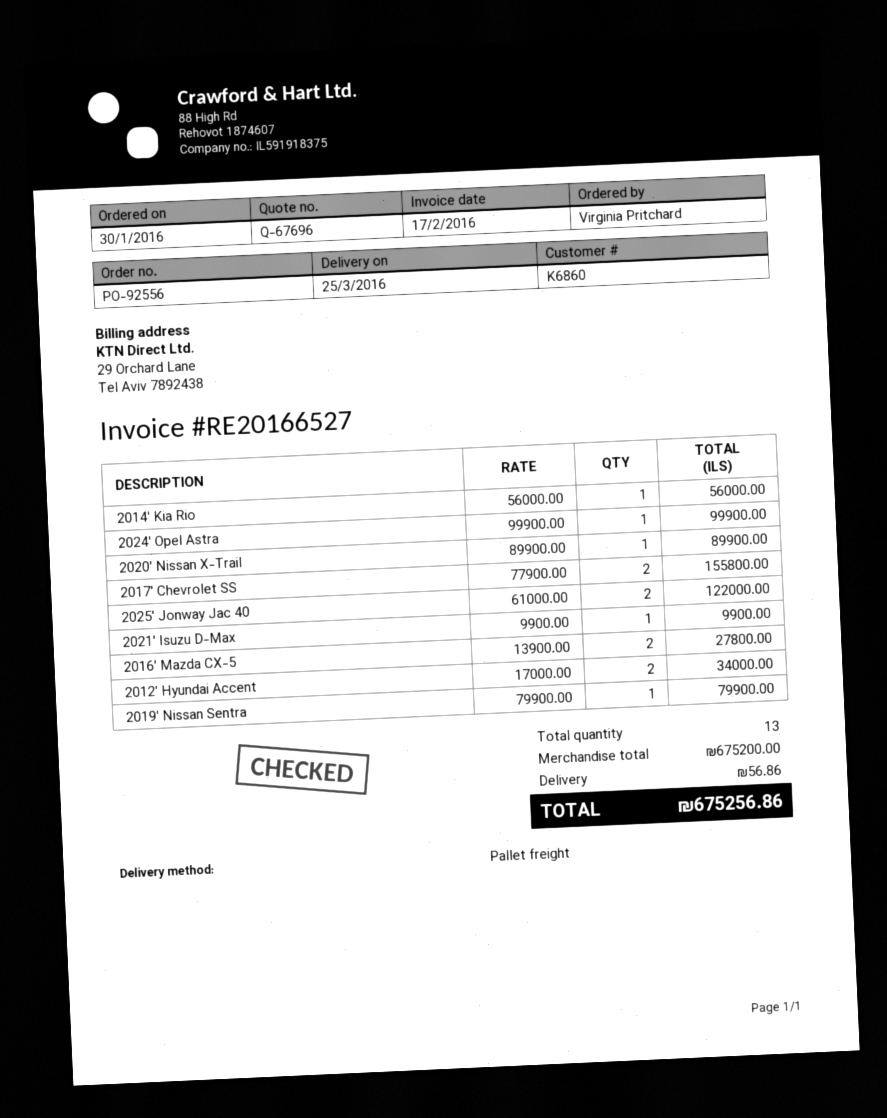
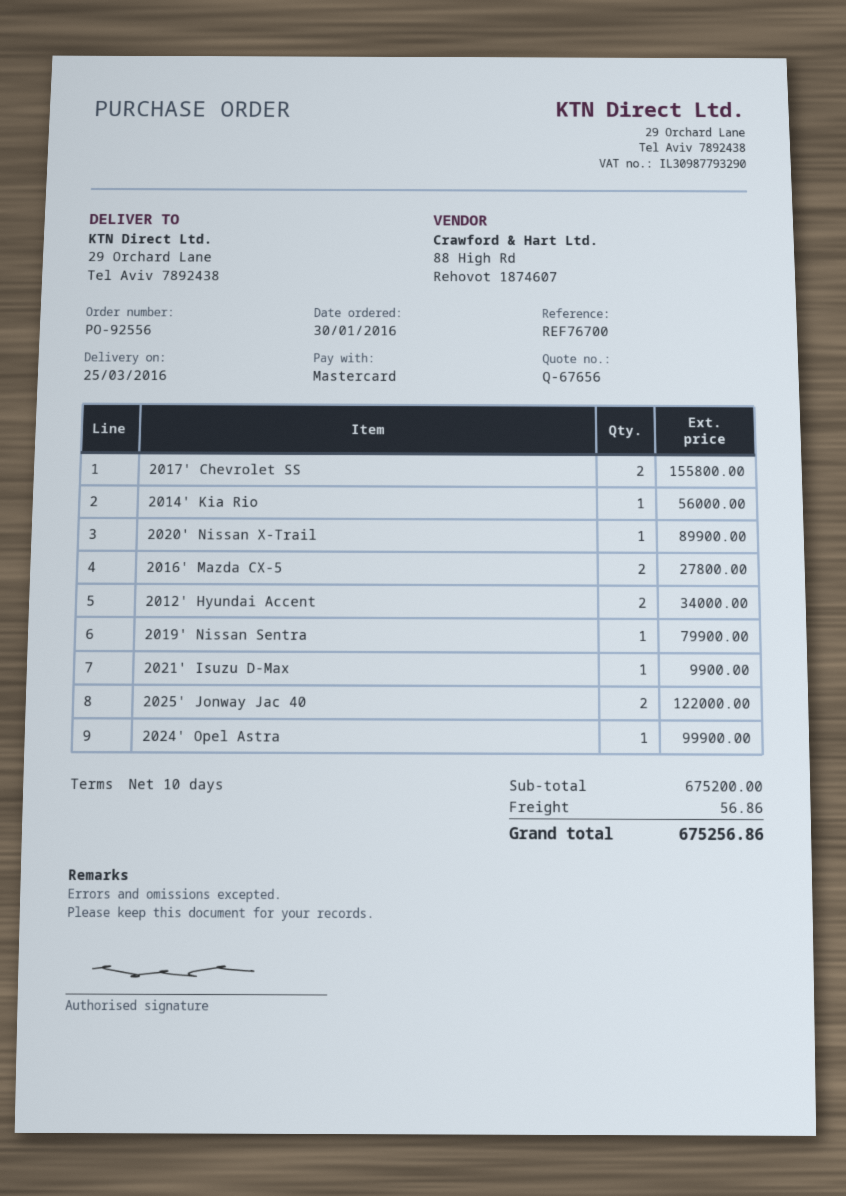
quote number: Q-67696 -> Q-67656

